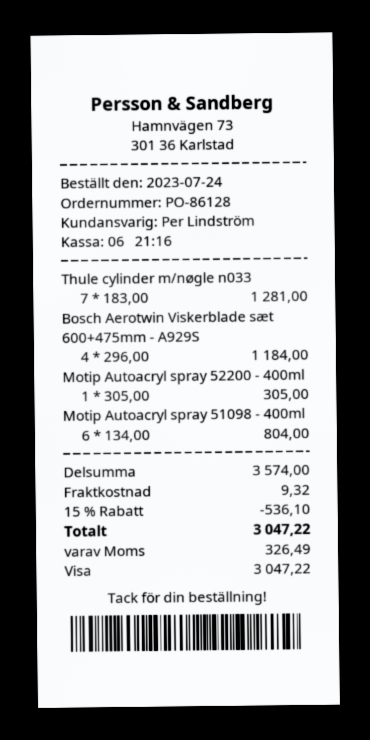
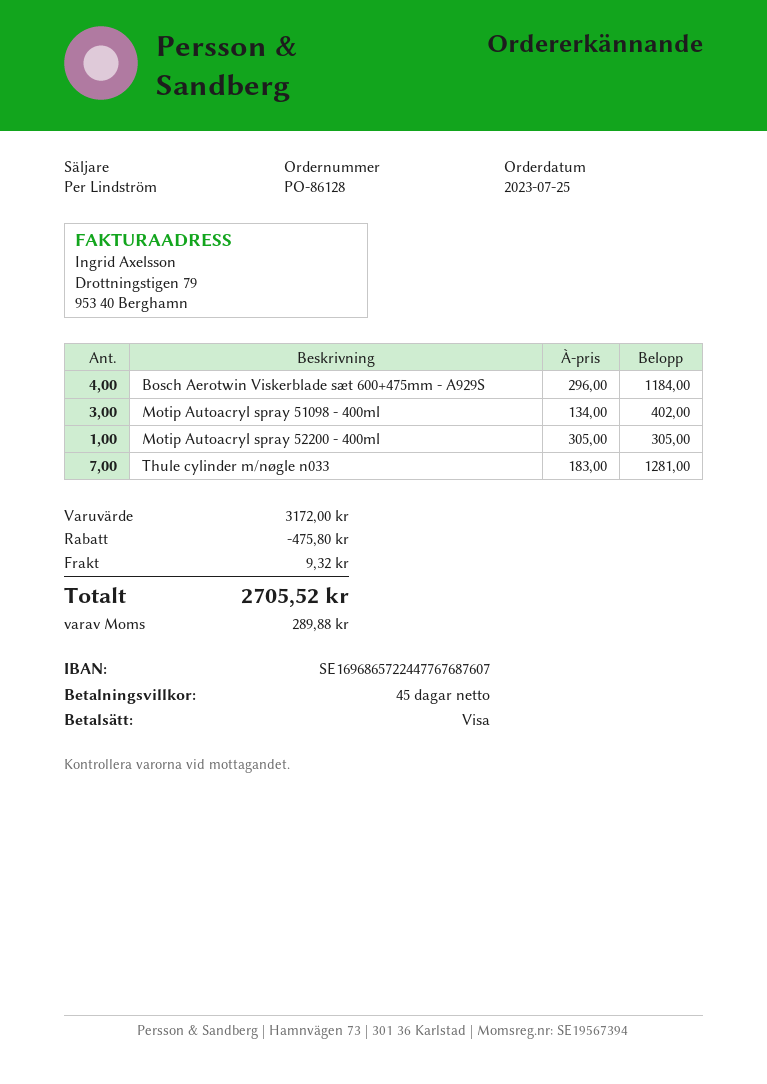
order date: 2023-07-24 -> 2023-07-25
Motip Autoacryl spray 51098 - 400ml: 6 x 134.00 = 804.00 -> 3 x 134.00 = 402.00
subtotal: 3574.00 -> 3172.00
discount: 536.10 -> 475.80
tax: 326.49 -> 289.88
total: 3047.22 -> 2705.52

